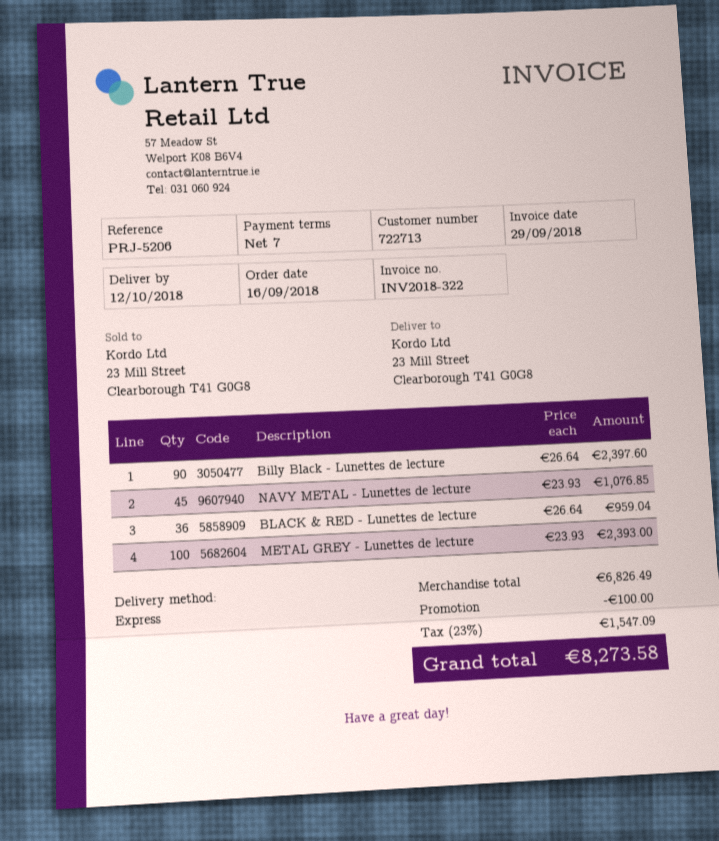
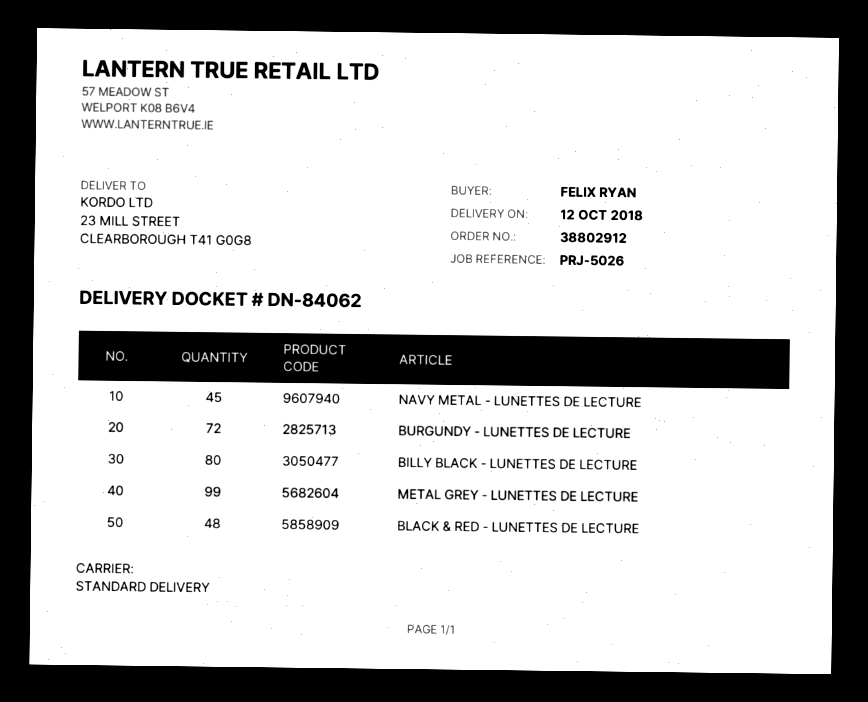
reference: PRJ-5206 -> PRJ-5026
shipping method: express -> standard
Billy Black - Lunettes de lecture: 90 -> 80
BLACK & RED - Lunettes de lecture: 36 -> 48
METAL GREY - Lunettes de lecture: 100 -> 99
BURGUNDY - LUNETTES DE LECTURE: none -> 72

